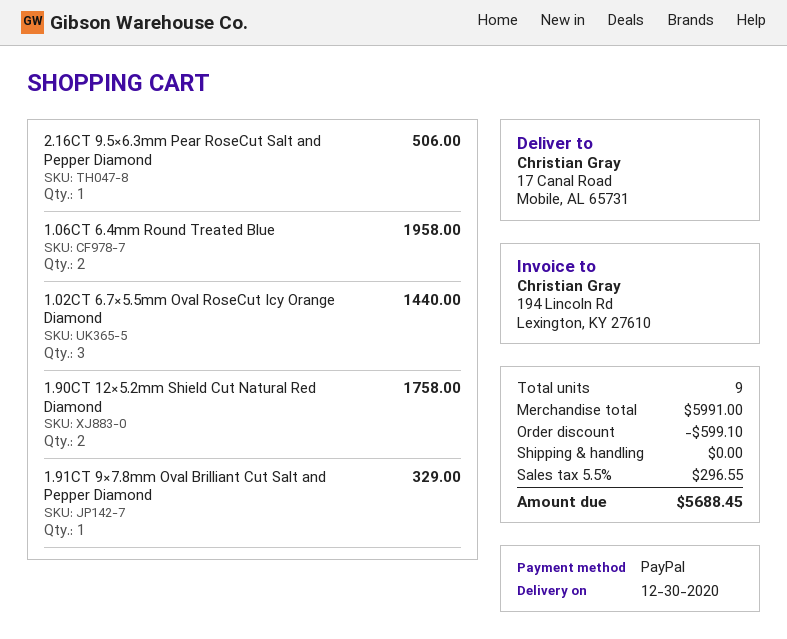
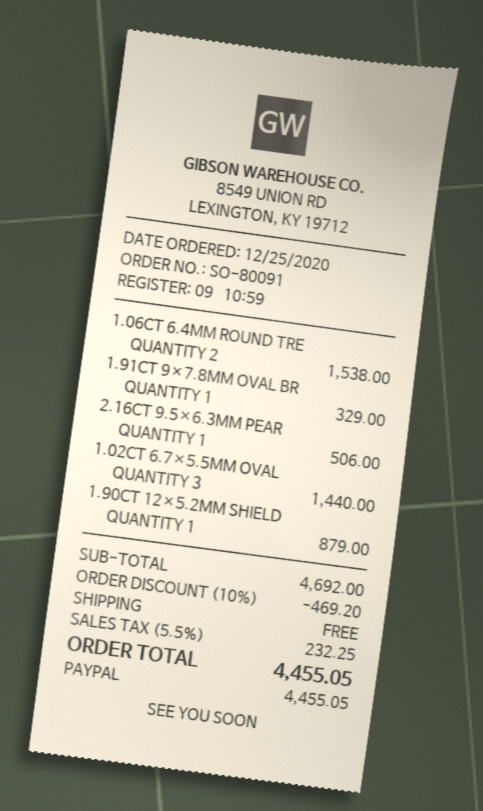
1.06CT 6.4mm Round Treated Blue: 2 for 1958.00 -> 2 for 1538.00
1.90CT 12×5.2mm Shield Cut Natural Red Diamond: 2 for 1758.00 -> 1 for 879.00
subtotal: 5991.00 -> 4692.00
discount: 599.10 -> 469.20
tax: 5.5% = 296.55 -> 5.5% = 232.25
total: 5688.45 -> 4455.05

